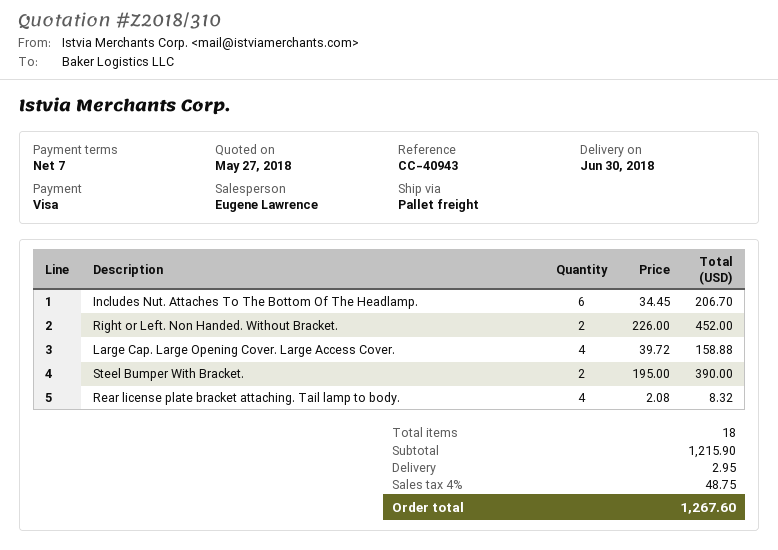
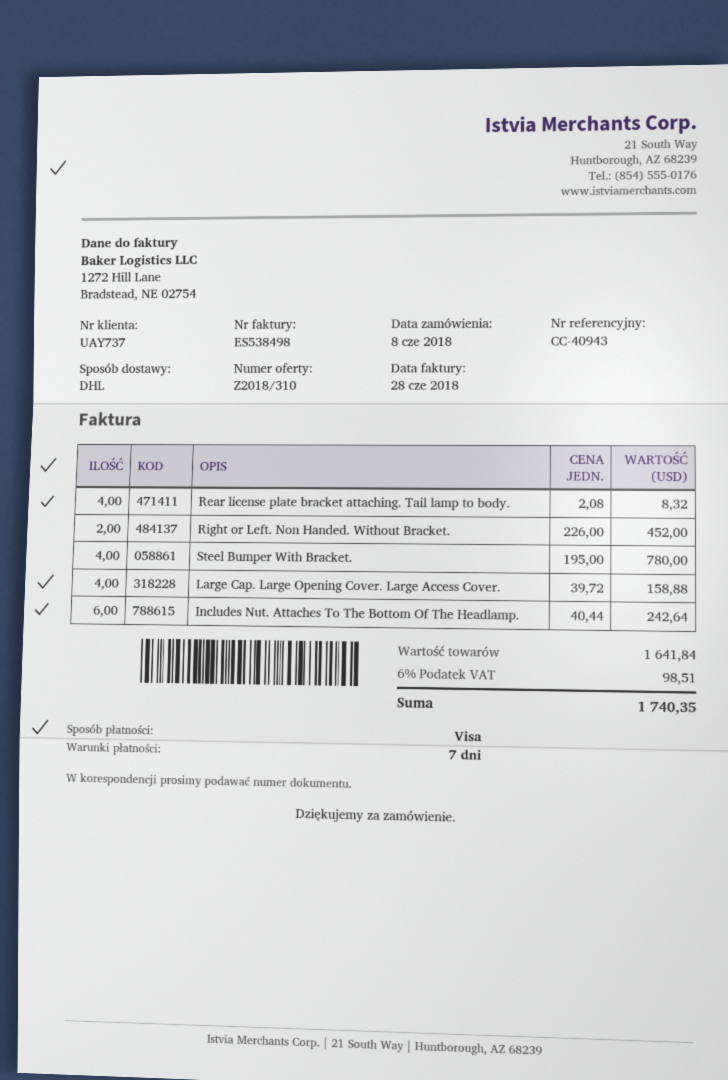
shipping method: pallet freight -> DHL
Includes Nut. Attaches To The Bottom Of The Headlamp.: 6 x 34.45 = 206.70 -> 6 x 40.44 = 242.64
Steel Bumper With Bracket.: 2 x 195.00 = 390.00 -> 4 x 195.00 = 780.00
subtotal: 1215.90 -> 1641.84
shipping: 2.95 -> none
tax: 4% = 48.75 -> 6% = 98.51
total: 1267.60 -> 1740.35

